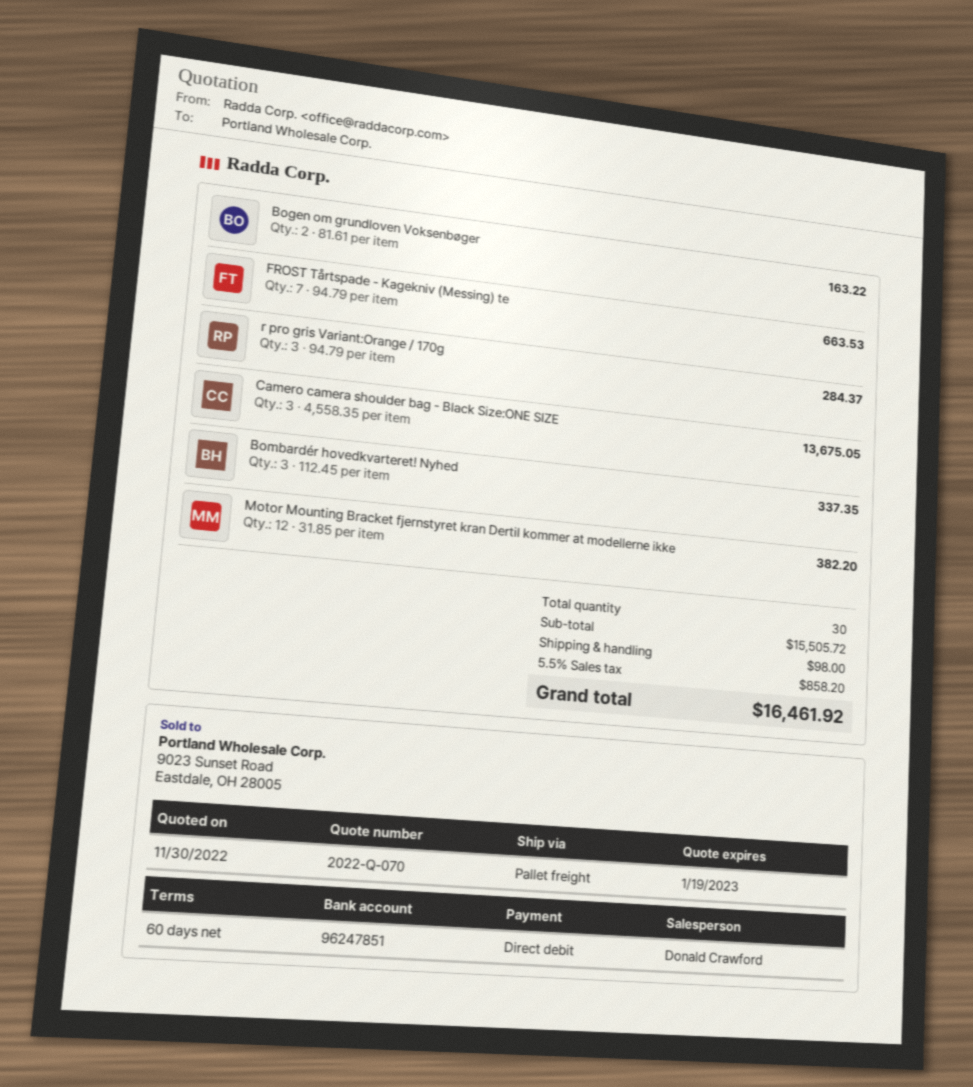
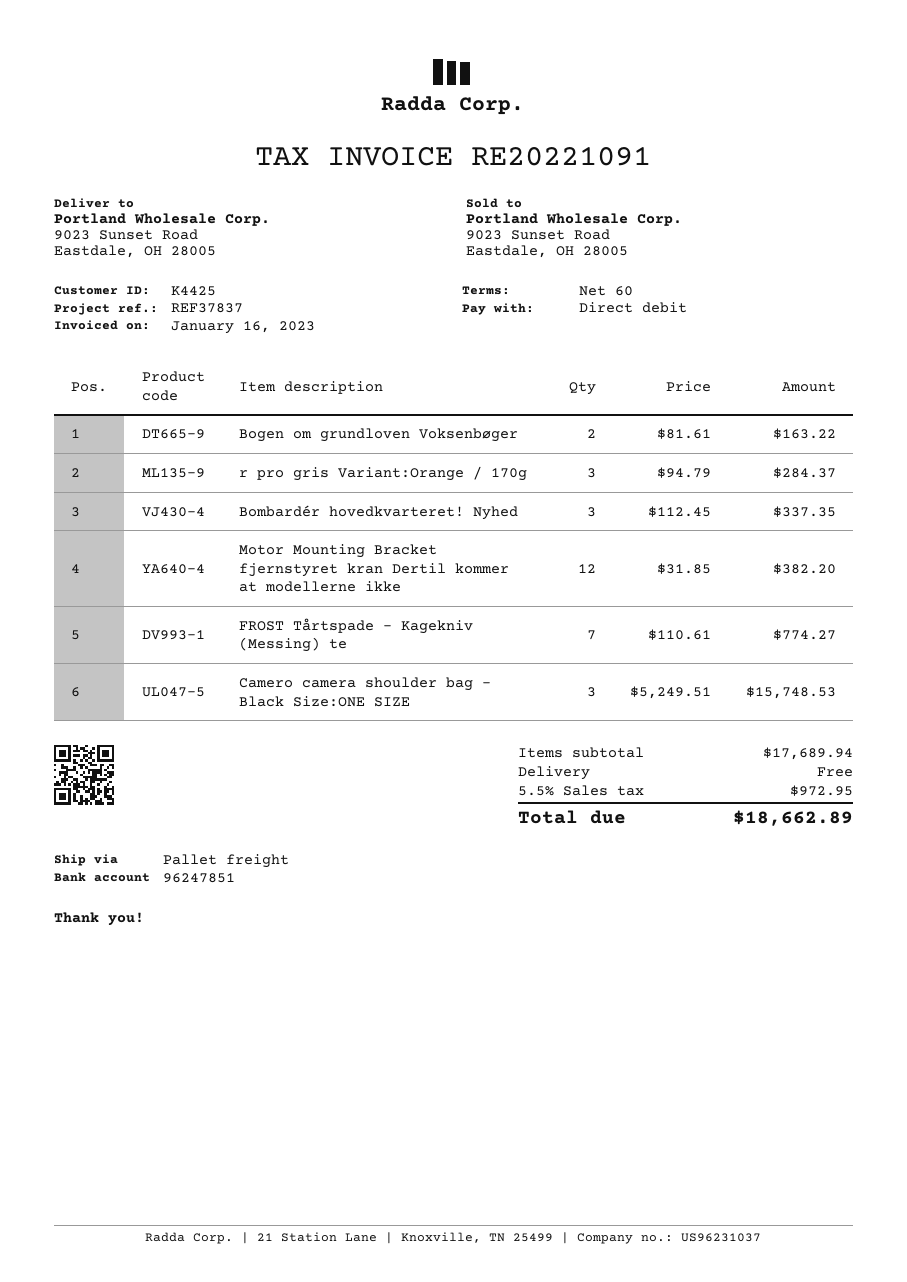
FROST Tårtspade - Kagekniv (Messing) te: 7 x 94.79 = 663.53 -> 7 x 110.61 = 774.27
Camero camera shoulder bag - Black Size:ONE SIZE: 3 x 4558.35 = 13675.05 -> 3 x 5249.51 = 15748.53
subtotal: 15505.72 -> 17689.94
shipping: 98.00 -> 0.00
tax: 5.5% = 858.20 -> 5.5% = 972.95
total: 16461.92 -> 18662.89

